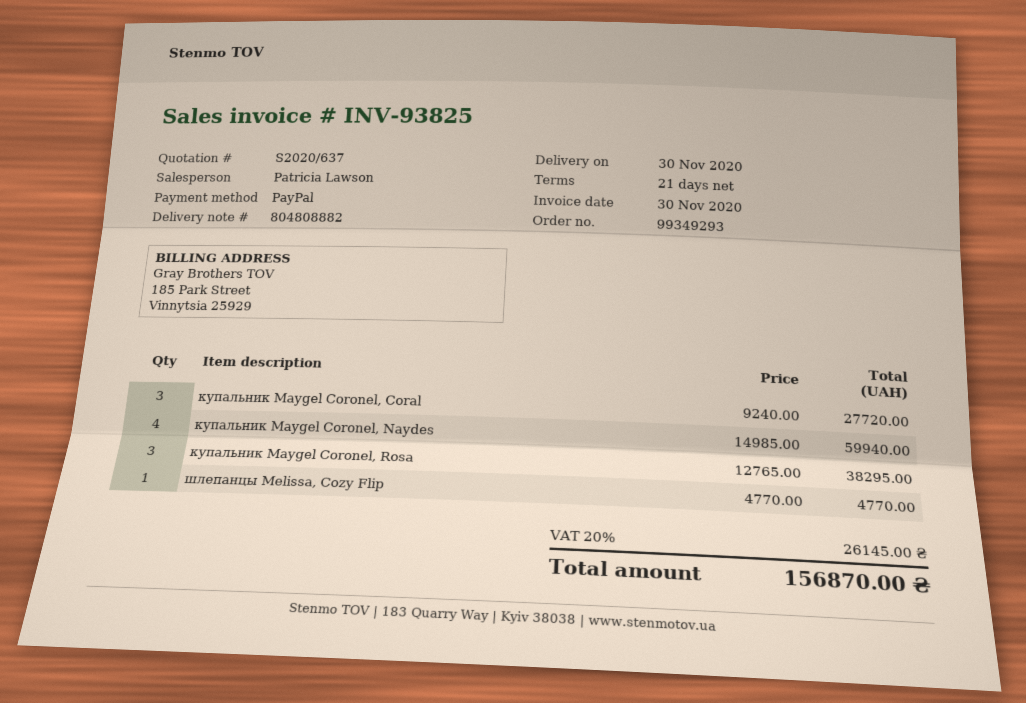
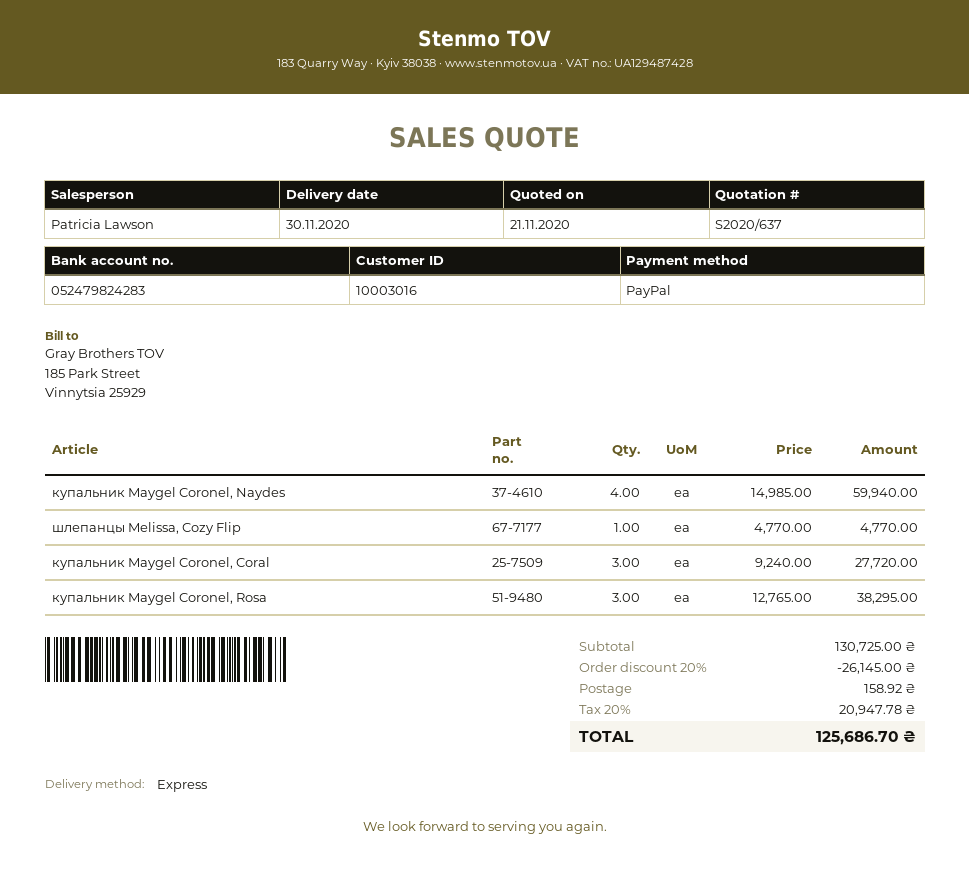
discount: none -> 20% = 26145.00
shipping: none -> 158.92
tax: 20% = 26145.00 -> 20% = 20947.78
total: 156870.00 -> 125686.70

